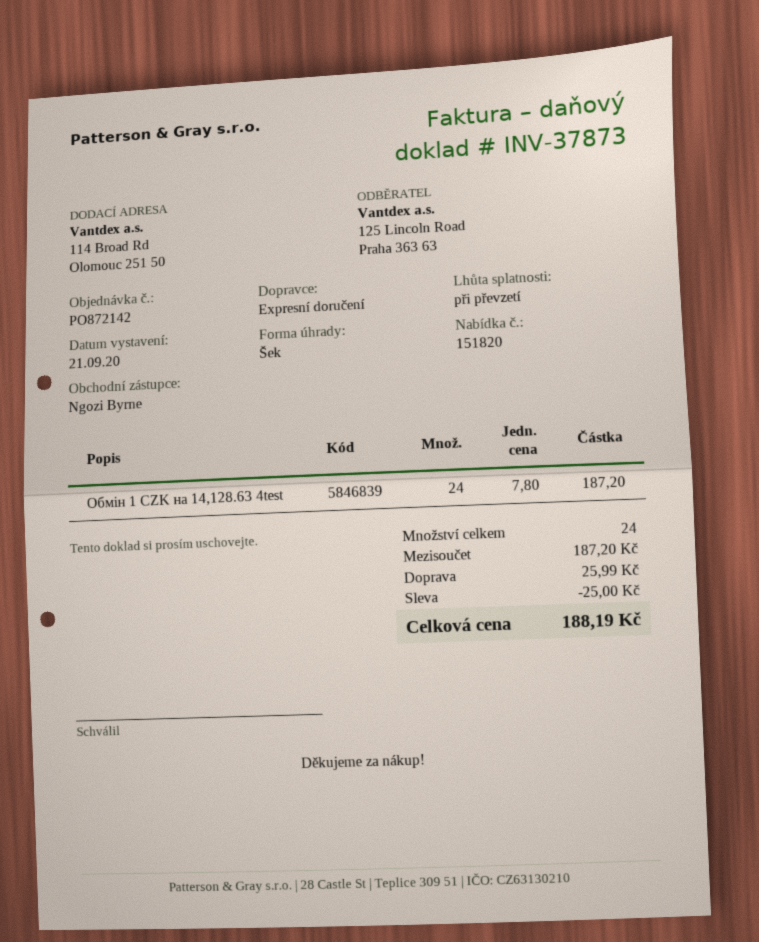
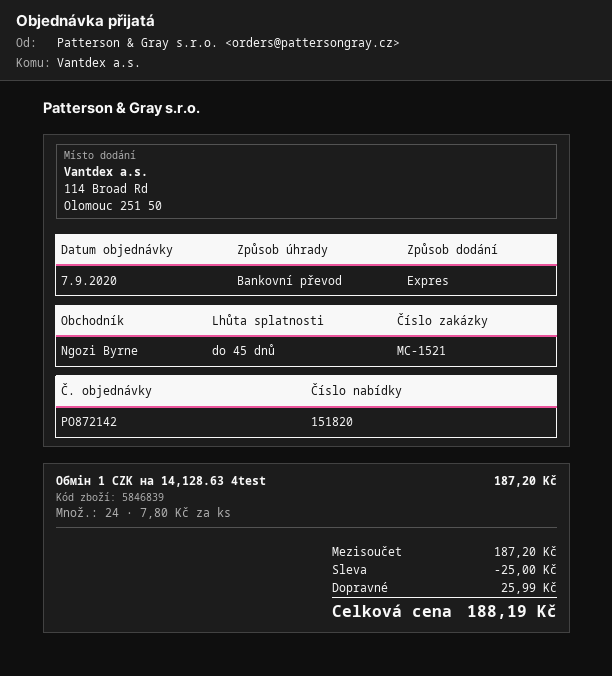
payment terms: on receipt -> 45 days
payment method: cheque -> bank transfer

